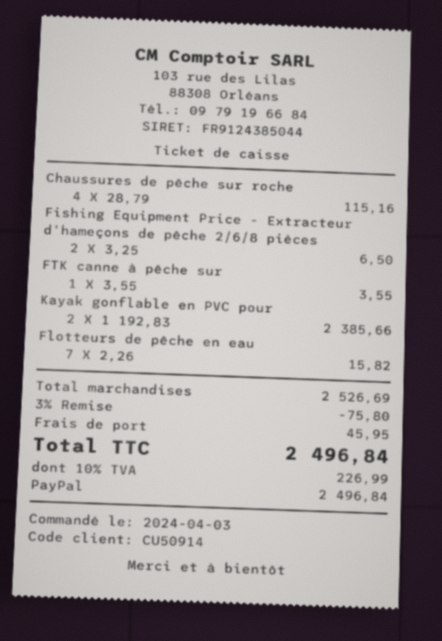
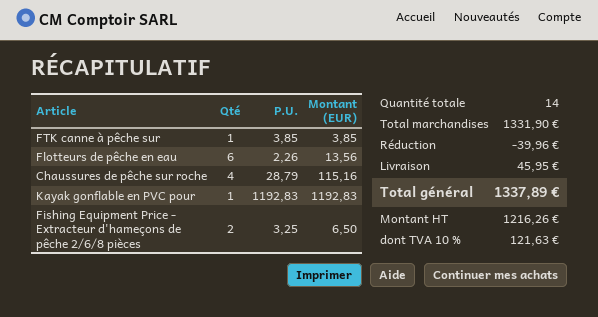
FTK canne à pêche sur: 1 x 3.55 = 3.55 -> 1 x 3.85 = 3.85
Kayak gonflable en PVC pour: 2 x 1192.83 = 2385.66 -> 1 x 1192.83 = 1192.83
Flotteurs de pêche en eau: 7 x 2.26 = 15.82 -> 6 x 2.26 = 13.56
subtotal: 2526.69 -> 1331.90
discount: 75.80 -> 39.96
tax: 10% = 226.99 -> 10% = 121.63
total: 2496.84 -> 1337.89

